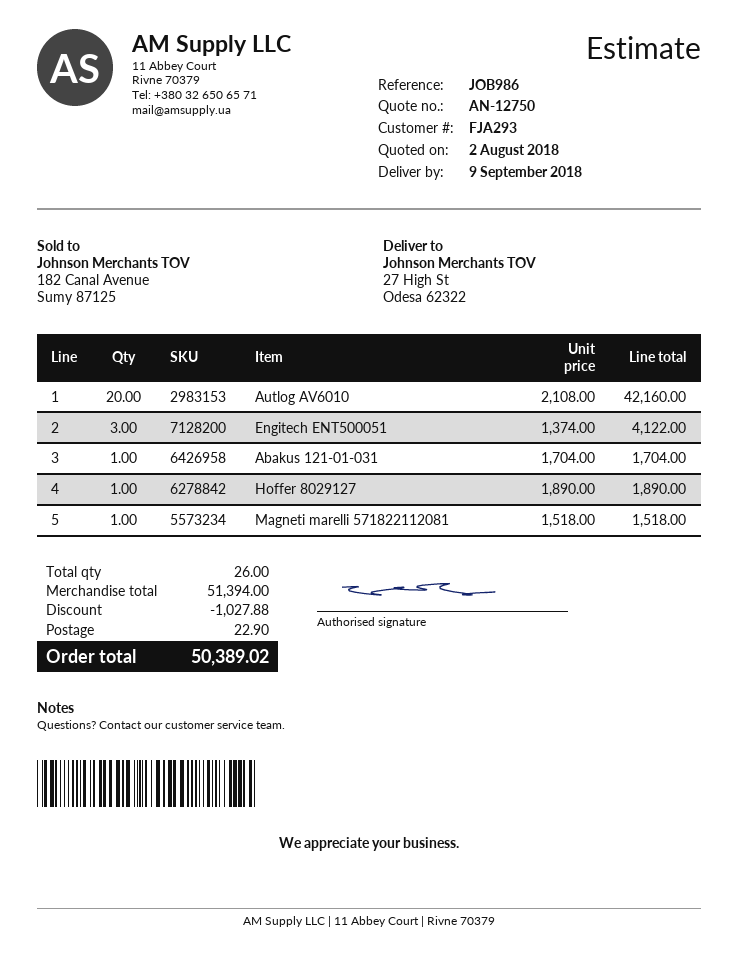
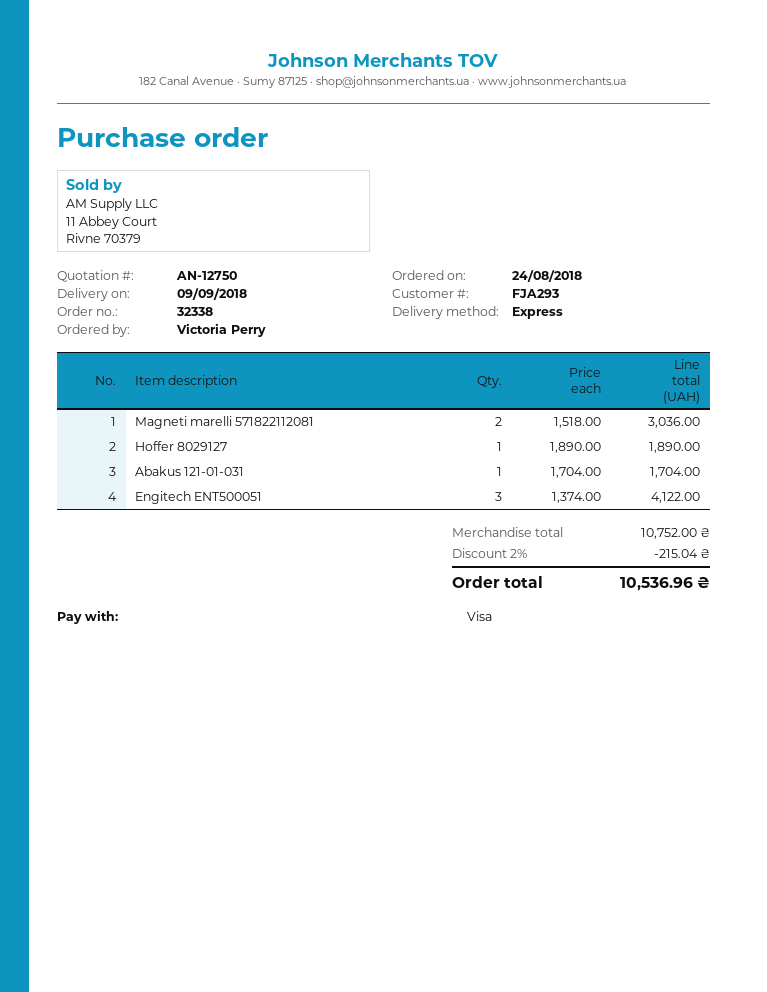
Autlog AV6010: 20 x 2108.00 = 42160.00 -> none
Magneti marelli 571822112081: 1 x 1518.00 = 1518.00 -> 2 x 1518.00 = 3036.00
subtotal: 51394.00 -> 10752.00
discount: 1027.88 -> 215.04
shipping: 22.90 -> none
total: 50389.02 -> 10536.96

